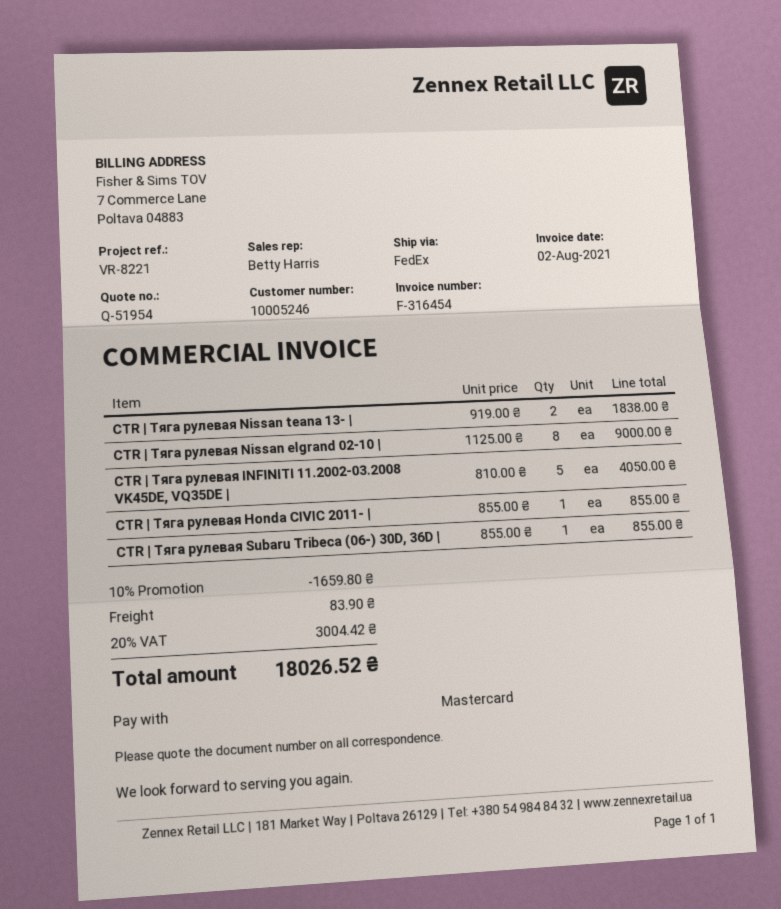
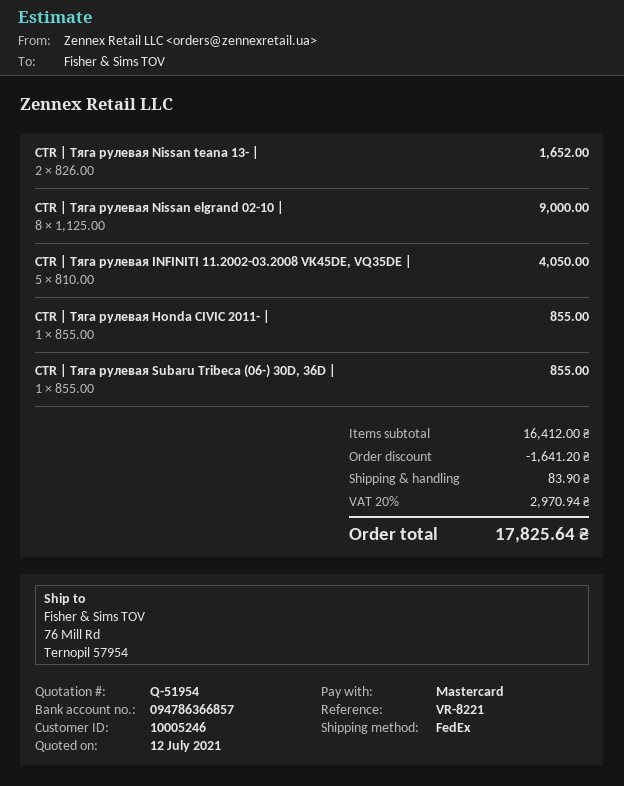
CTR | Тяга рулевая Nissan teana 13- |: 2 x 919.00 = 1838.00 -> 2 x 826.00 = 1652.00
discount: 1659.80 -> 1641.20
tax: 20% = 3004.42 -> 20% = 2970.94
total: 18026.52 -> 17825.64

